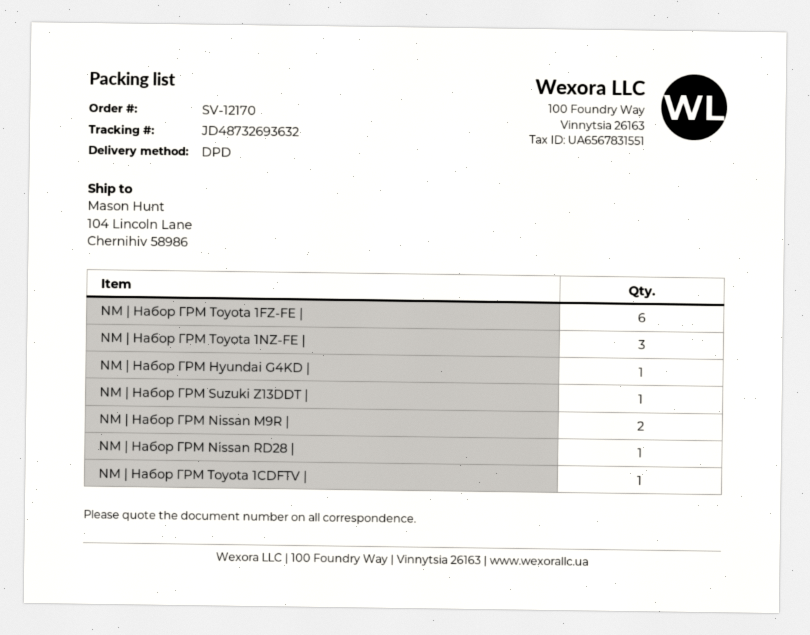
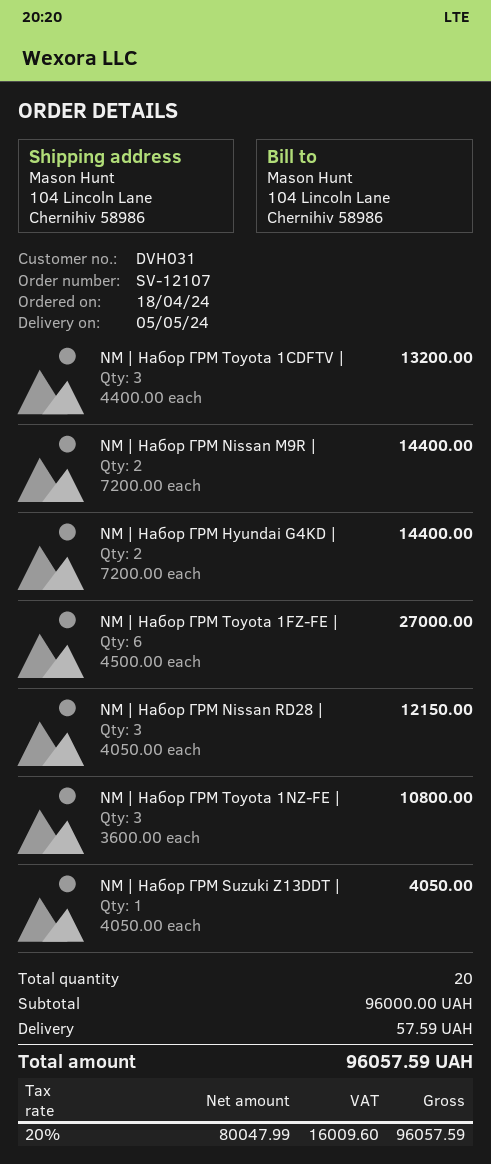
order number: SV-12170 -> SV-12107
NM | Набор ГРМ Hyundai G4KD |: 1 -> 2
NM | Набор ГРМ Nissan RD28 |: 1 -> 3
NM | Набор ГРМ Toyota 1CDFTV |: 1 -> 3

